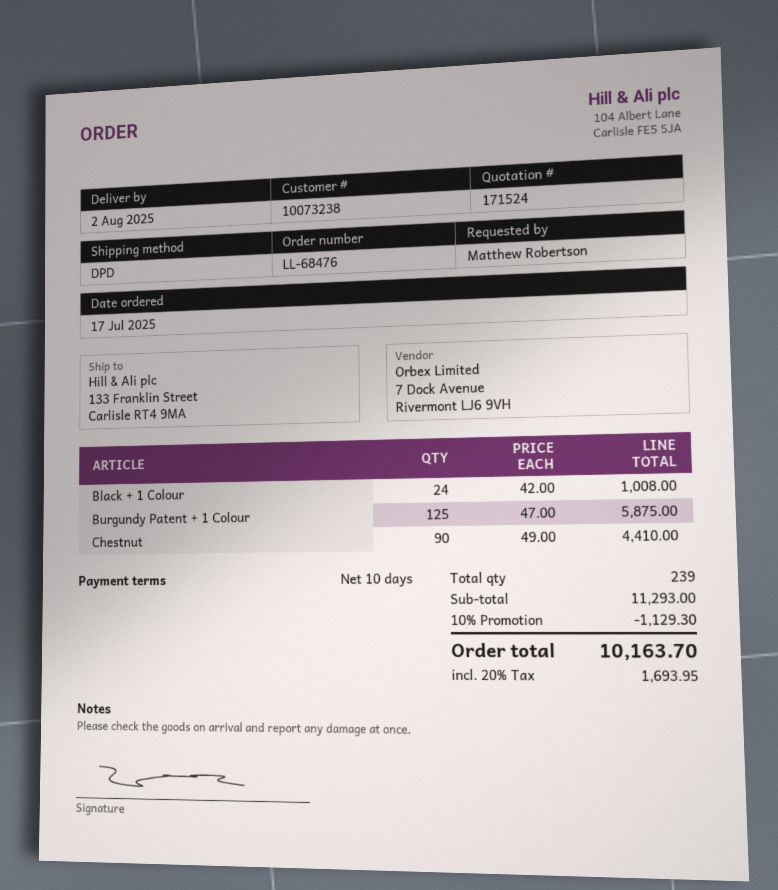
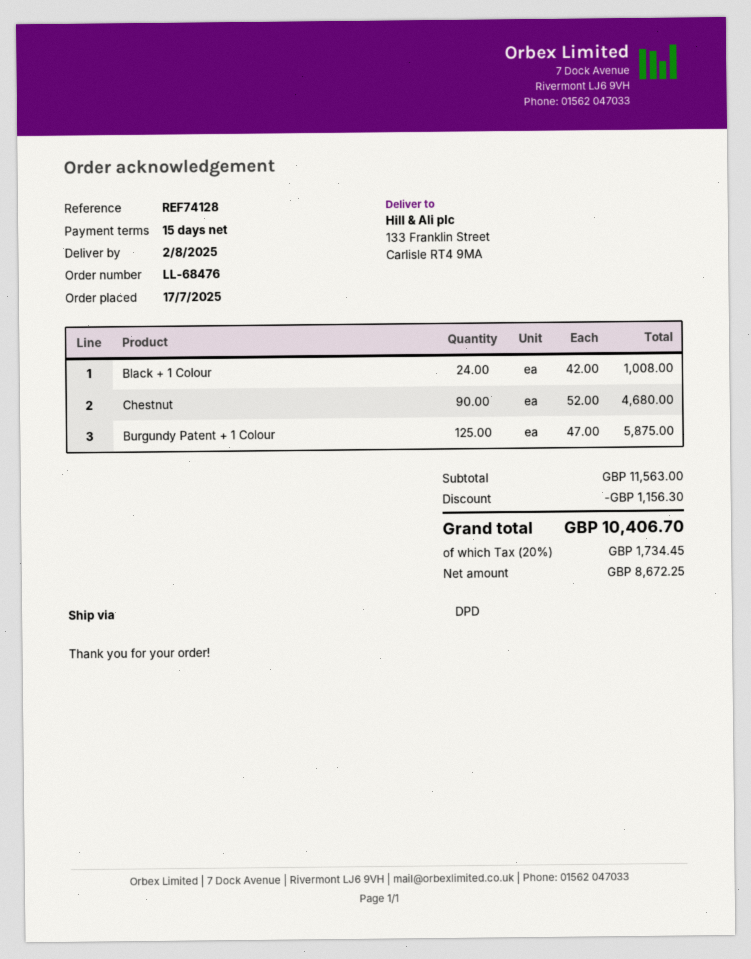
payment terms: 10 days -> 15 days
Chestnut: 90 x 49.00 = 4410.00 -> 90 x 52.00 = 4680.00
subtotal: 11293.00 -> 11563.00
discount: 1129.30 -> 1156.30
tax: 20% = 1693.95 -> 20% = 1734.45
total: 10163.70 -> 10406.70

